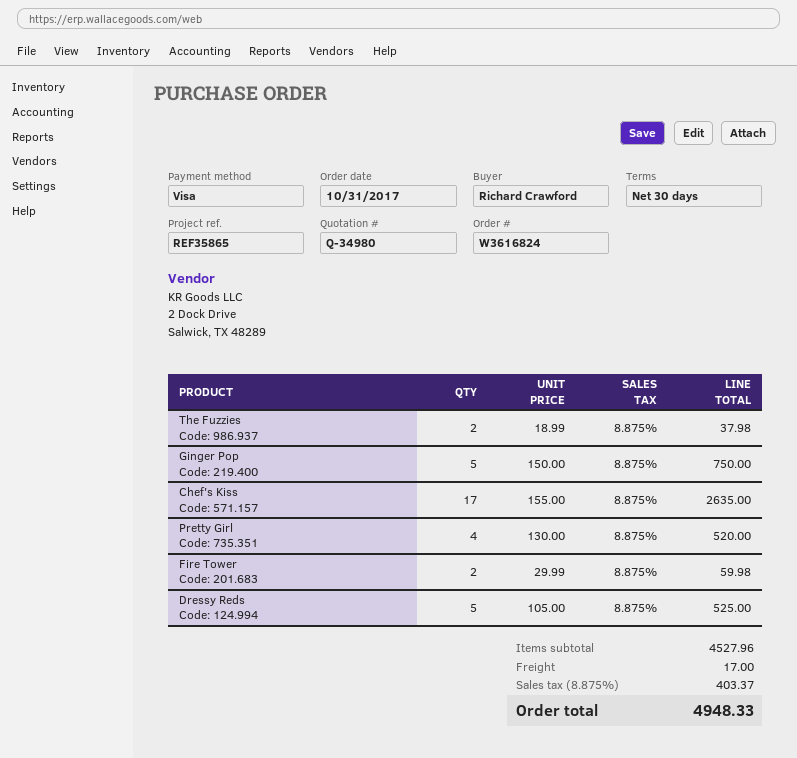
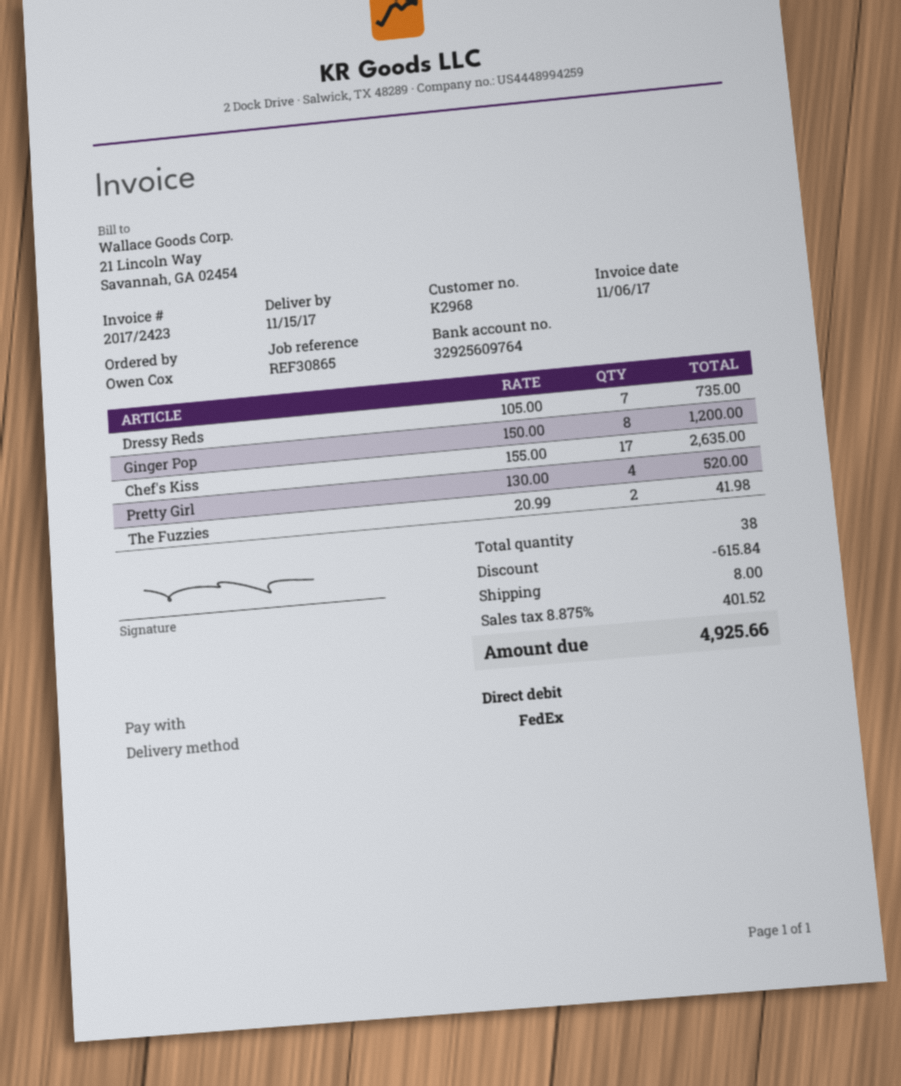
reference: REF35865 -> REF30865
ordered by: Richard Crawford -> Owen Cox
payment method: Visa -> direct debit
The Fuzzies: 2 x 18.99 = 37.98 -> 2 x 20.99 = 41.98
Ginger Pop: 5 x 150.00 = 750.00 -> 8 x 150.00 = 1200.00
Fire Tower: 2 x 29.99 = 59.98 -> none
Dressy Reds: 5 x 105.00 = 525.00 -> 7 x 105.00 = 735.00
discount: none -> 615.84
shipping: 17.00 -> 8.00
tax: 8.875% = 403.37 -> 8.875% = 401.52
total: 4948.33 -> 4925.66

